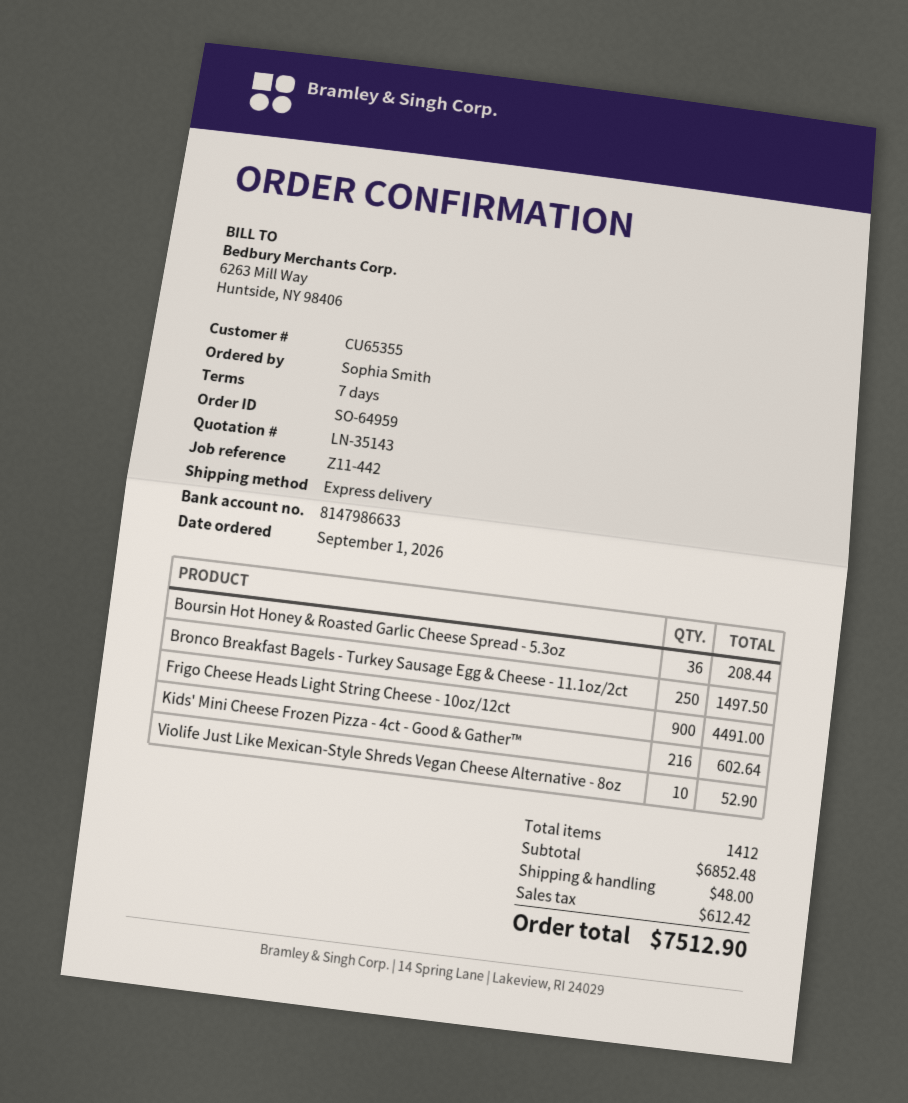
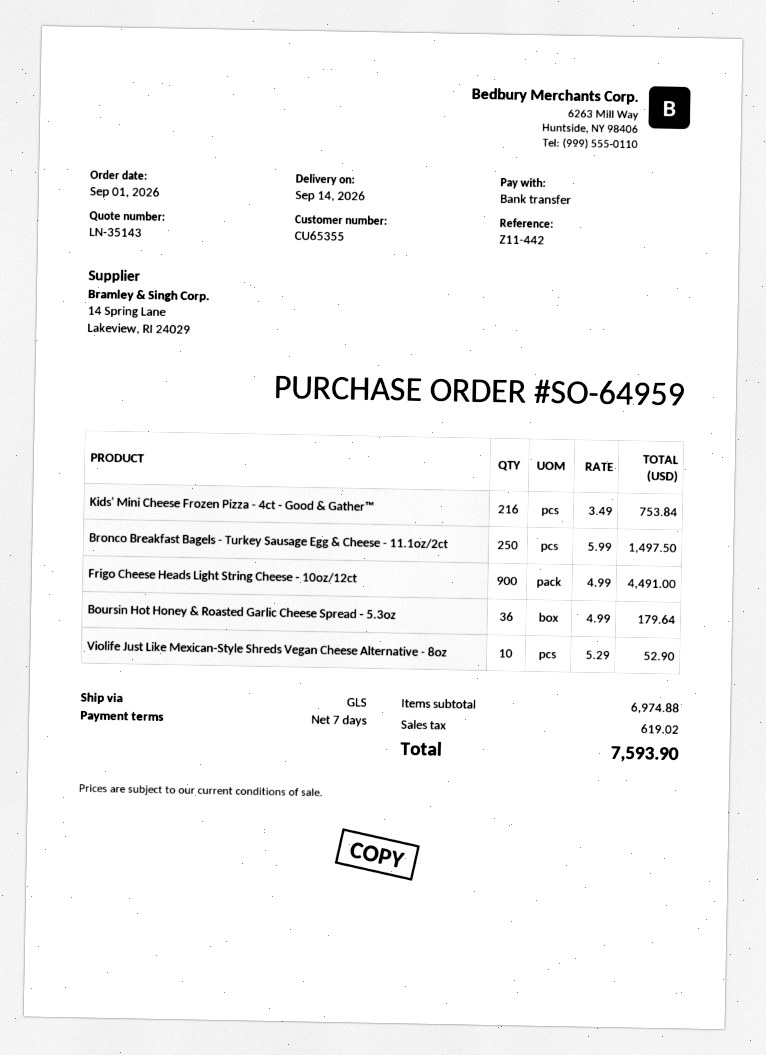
shipping method: express -> GLS
Boursin Hot Honey & Roasted Garlic Cheese Spread - 5.3oz: 36 for 208.44 -> 36 for 179.64
Kids' Mini Cheese Frozen Pizza - 4ct - Good & Gather™: 216 for 602.64 -> 216 for 753.84
subtotal: 6852.48 -> 6974.88
shipping: 48.00 -> none
tax: 612.42 -> 619.02
total: 7512.90 -> 7593.90

